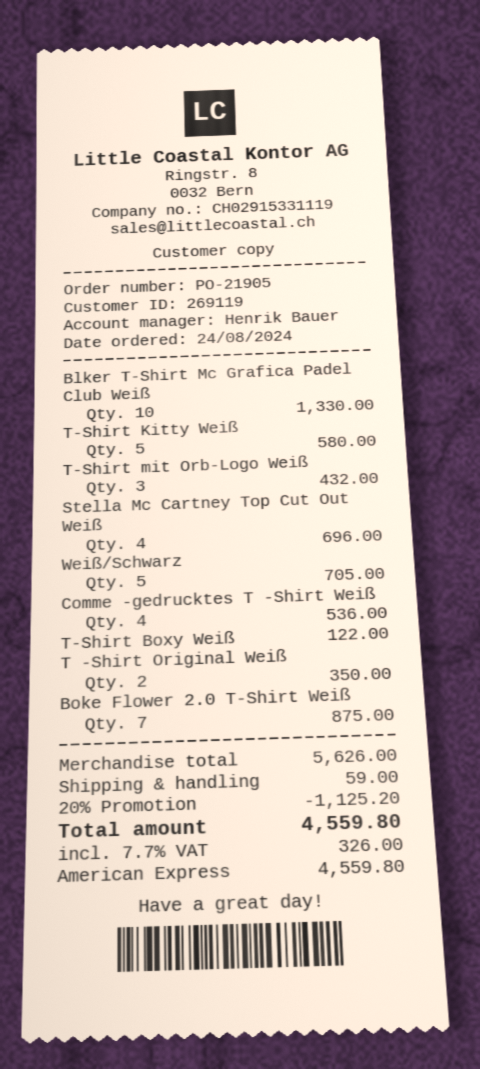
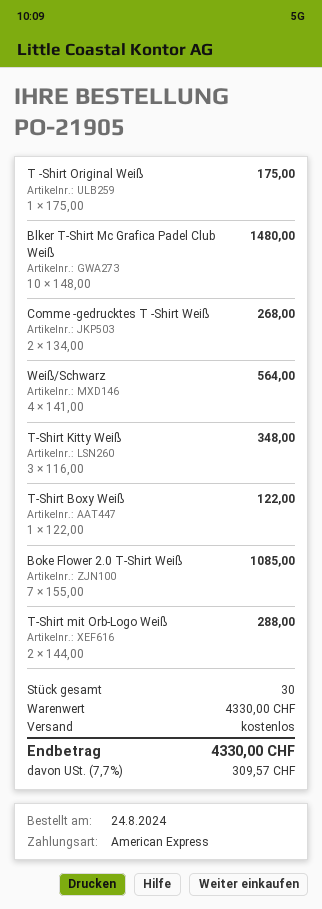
Blker T-Shirt Mc Grafica Padel Club Weiß: 10 for 1330.00 -> 10 for 1480.00
T-Shirt Kitty Weiß: 5 for 580.00 -> 3 for 348.00
T-Shirt mit Orb-Logo Weiß: 3 for 432.00 -> 2 for 288.00
Stella Mc Cartney Top Cut Out Weiß: 4 for 696.00 -> none
Weiß/Schwarz: 5 for 705.00 -> 4 for 564.00
Comme -gedrucktes T -Shirt Weiß: 4 for 536.00 -> 2 for 268.00
T -Shirt Original Weiß: 2 for 350.00 -> 1 for 175.00
Boke Flower 2.0 T-Shirt Weiß: 7 for 875.00 -> 7 for 1085.00
subtotal: 5626.00 -> 4330.00
discount: 20% = 1125.20 -> none
shipping: 59.00 -> 0.00
tax: 7.7% = 326.00 -> 7.7% = 309.57
total: 4559.80 -> 4330.00

